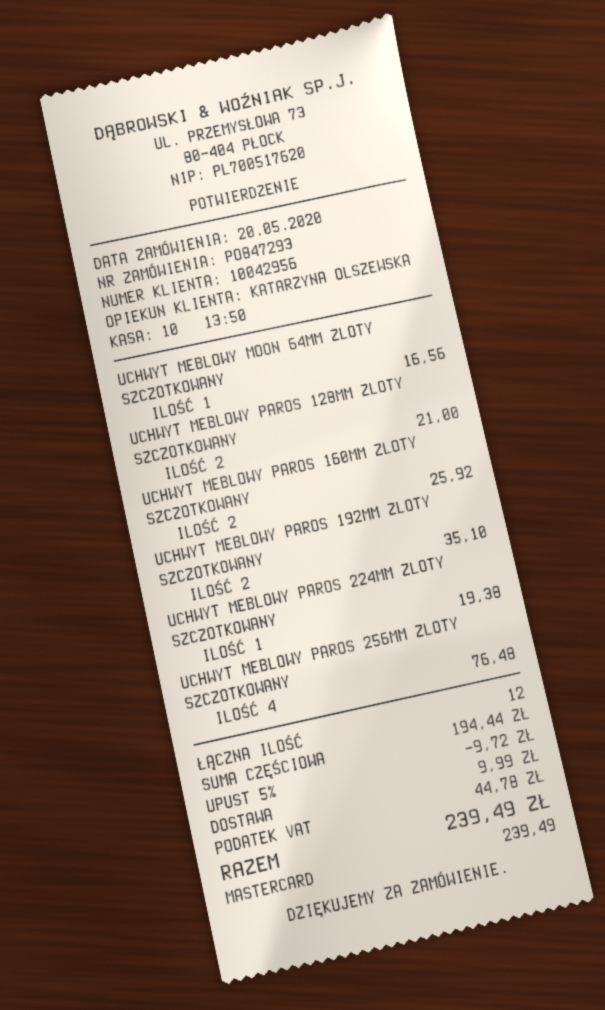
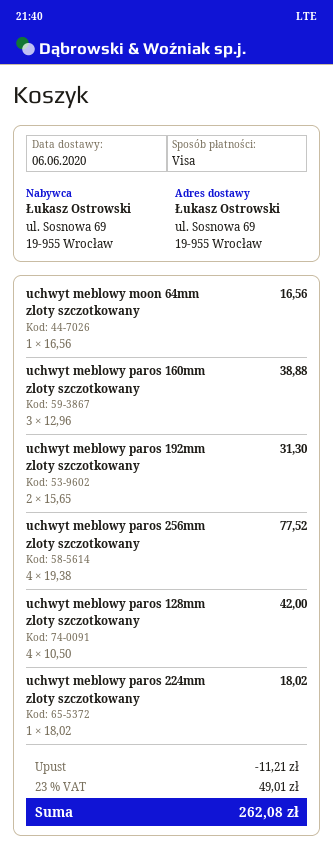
payment method: Mastercard -> Visa
UCHWYT MEBLOWY PAROS 128MM ZLOTY SZCZOTKOWANY: 2 for 21.00 -> 4 for 42.00
UCHWYT MEBLOWY PAROS 160MM ZLOTY SZCZOTKOWANY: 2 for 25.92 -> 3 for 38.88
UCHWYT MEBLOWY PAROS 192MM ZLOTY SZCZOTKOWANY: 2 for 35.10 -> 2 for 31.30
UCHWYT MEBLOWY PAROS 224MM ZLOTY SZCZOTKOWANY: 1 for 19.38 -> 1 for 18.02
UCHWYT MEBLOWY PAROS 256MM ZLOTY SZCZOTKOWANY: 4 for 76.48 -> 4 for 77.52
discount: 9.72 -> 11.21
shipping: 9.99 -> none
tax: 44.78 -> 49.01
total: 239.49 -> 262.08

